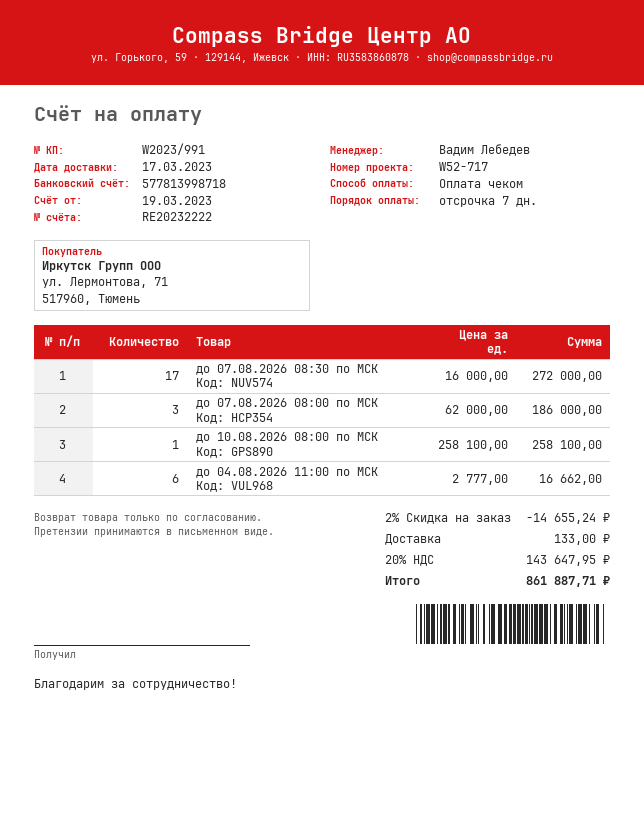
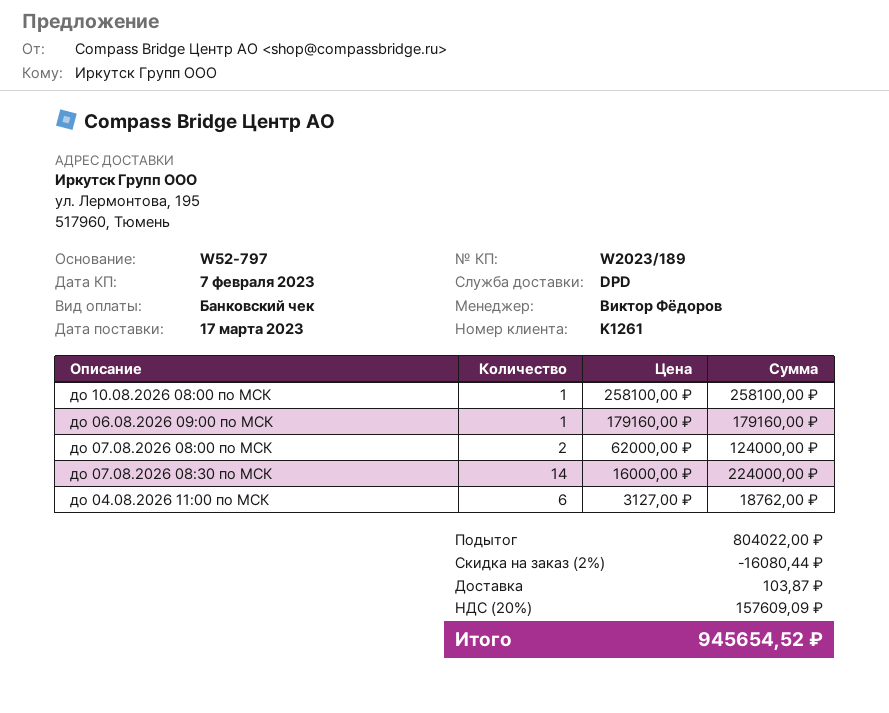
quote number: W2023/991 -> W2023/189
reference: W52-717 -> W52-797
sales rep: Вадим Лебедев -> Виктор Фёдоров
до 07.08.2026 08:30 по МСК: 17 x 16000.00 = 272000.00 -> 14 x 16000.00 = 224000.00
до 07.08.2026 08:00 по МСК: 3 x 62000.00 = 186000.00 -> 2 x 62000.00 = 124000.00
до 04.08.2026 11:00 по МСК: 6 x 2777.00 = 16662.00 -> 6 x 3127.00 = 18762.00
до 06.08.2026 09:00 по МСК: none -> 1 x 179160.00 = 179160.00
discount: 2% = 14655.24 -> 2% = 16080.44
shipping: 133.00 -> 103.87
tax: 20% = 143647.95 -> 20% = 157609.09
total: 861887.71 -> 945654.52

